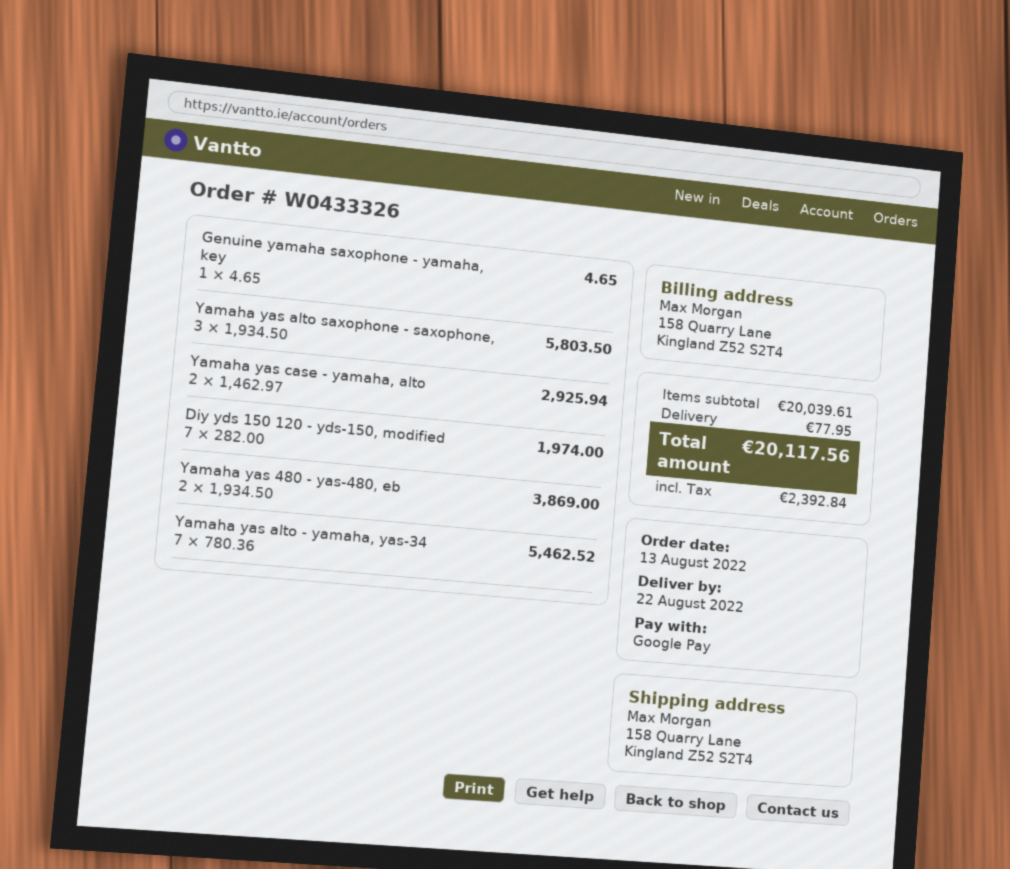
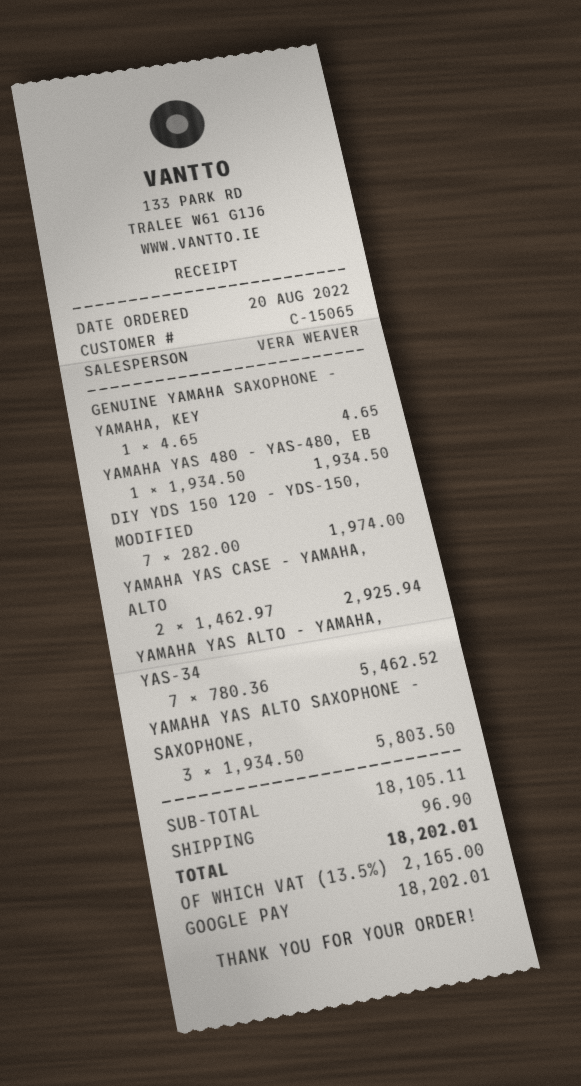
order date: 2022-08-13 -> 2022-08-20
Yamaha yas 480 - yas-480, eb: 2 x 1934.50 = 3869.00 -> 1 x 1934.50 = 1934.50
subtotal: 20039.61 -> 18105.11
shipping: 77.95 -> 96.90
tax: 2392.84 -> 2165.00
total: 20117.56 -> 18202.01

